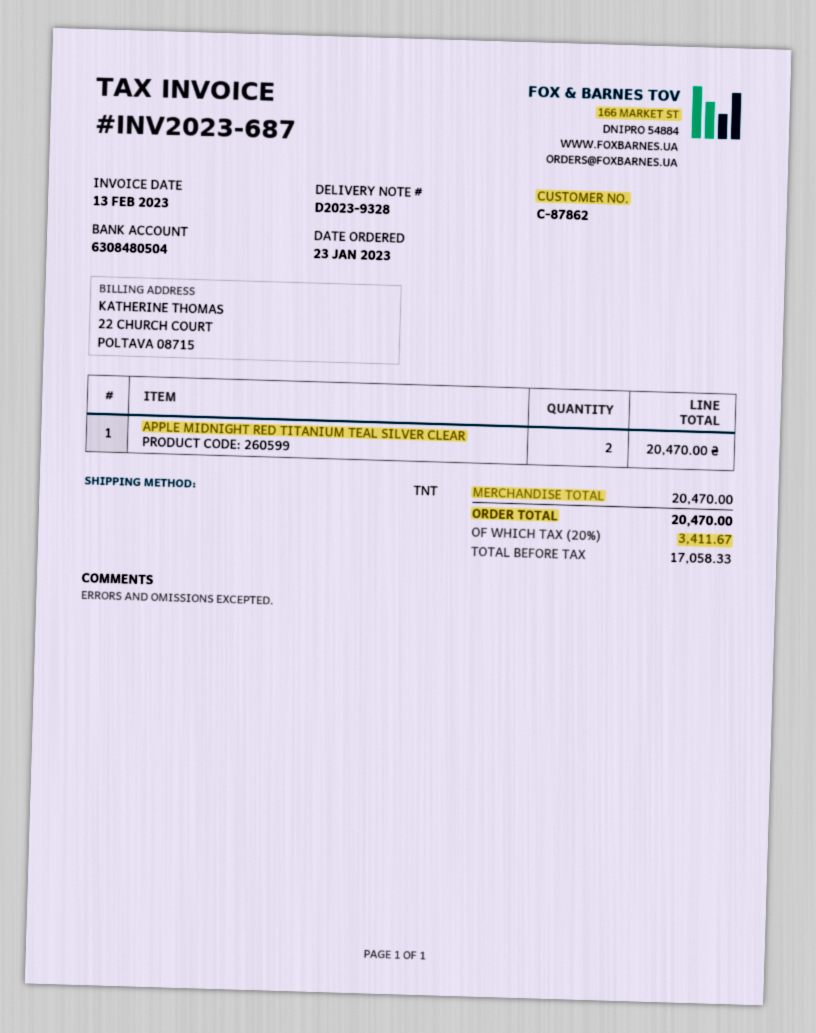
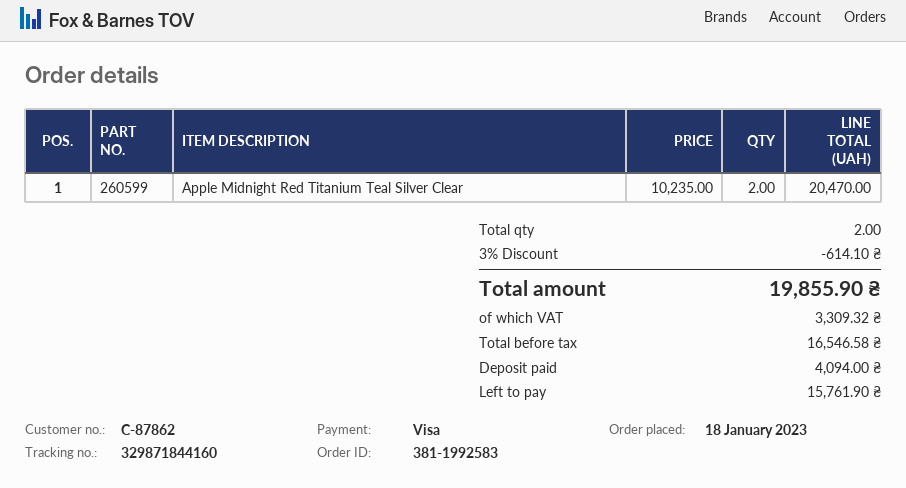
order date: 2023-01-23 -> 2023-01-18
discount: none -> 3% = 614.10
net: 17058.33 -> 16546.58
tax: 3411.67 -> 3309.32
total: 20470.00 -> 19855.90

